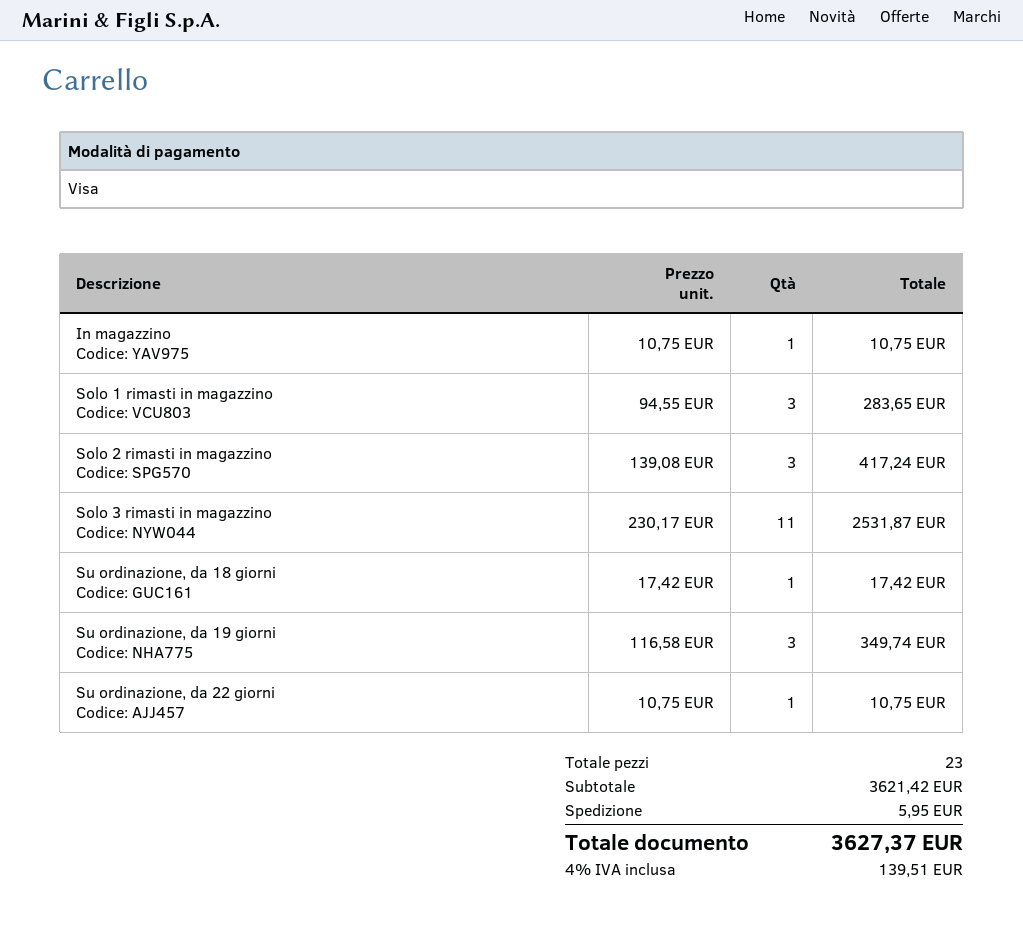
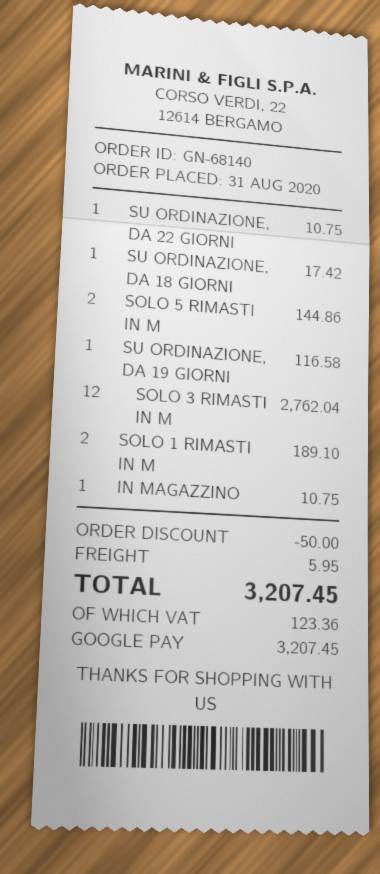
payment method: Visa -> Google Pay
Solo 1 rimasti in magazzino: 3 for 283.65 -> 2 for 189.10
Solo 2 rimasti in magazzino: 3 for 417.24 -> none
Solo 3 rimasti in magazzino: 11 for 2531.87 -> 12 for 2762.04
Su ordinazione, da 19 giorni: 3 for 349.74 -> 1 for 116.58
SOLO 5 RIMASTI IN M: none -> 2 for 144.86
discount: none -> 50.00
tax: 139.51 -> 123.36
total: 3627.37 -> 3207.45

